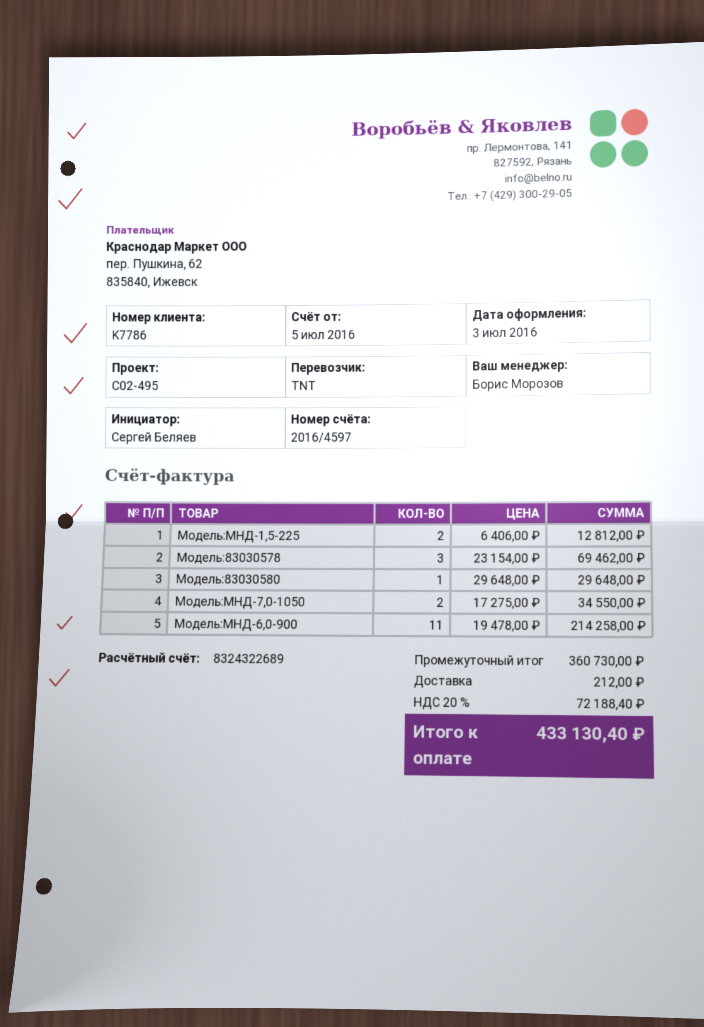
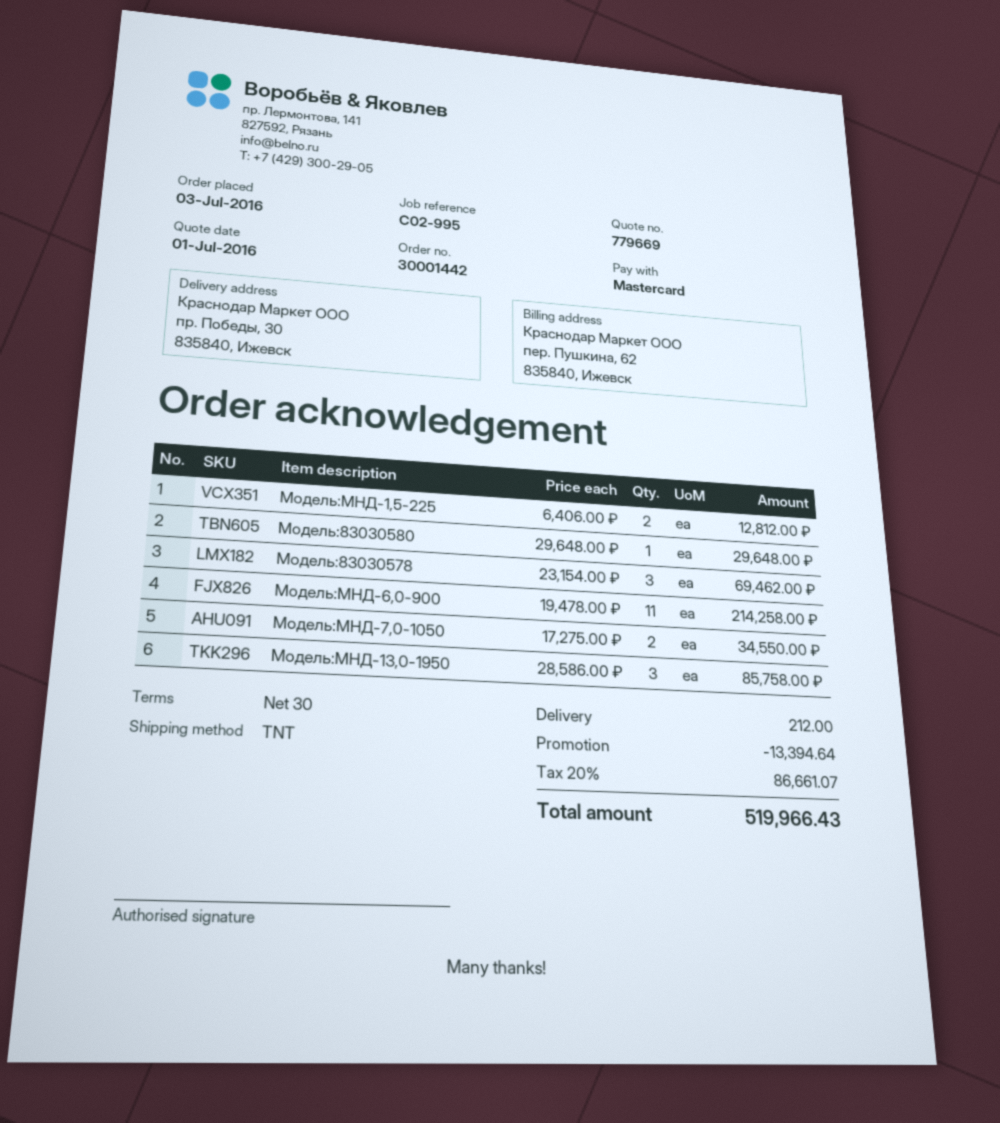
reference: C02-495 -> C02-995
Модель:МНД-13,0-1950: none -> 3 x 28586.00 = 85758.00
discount: none -> 13394.64
tax: 20% = 72188.40 -> 20% = 86661.07
total: 433130.40 -> 519966.43

